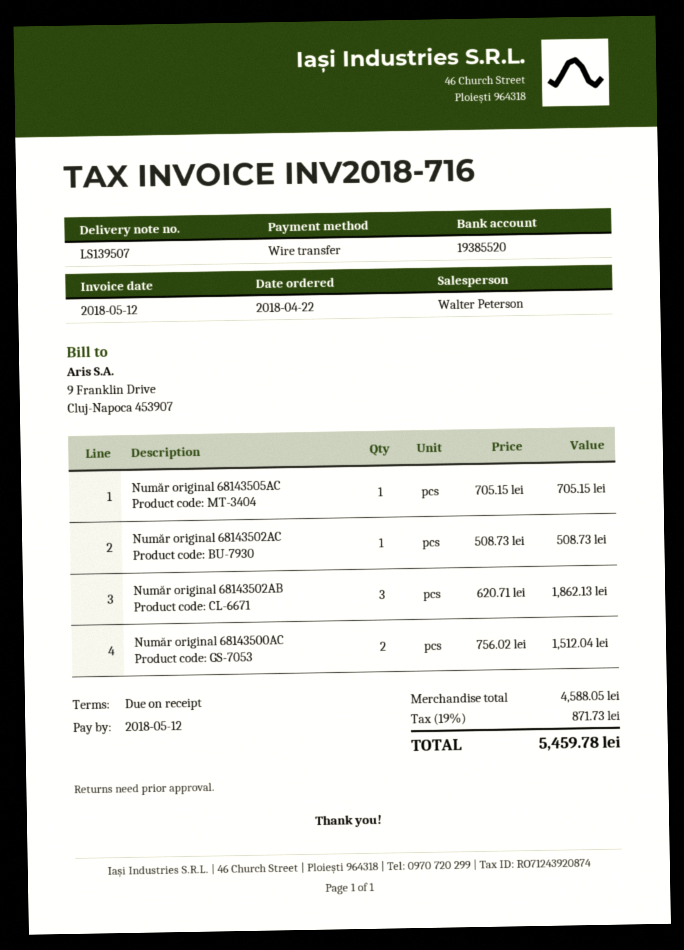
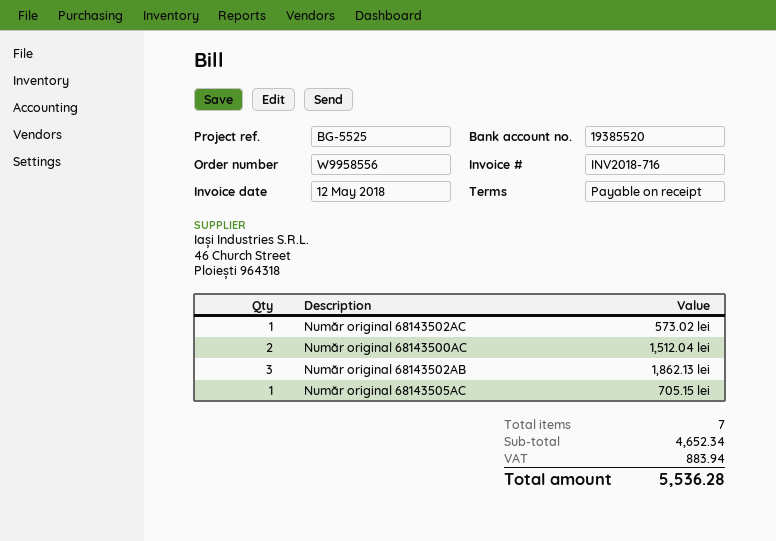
Număr original 68143502AC: 1 for 508.73 -> 1 for 573.02
subtotal: 4588.05 -> 4652.34
tax: 871.73 -> 883.94
total: 5459.78 -> 5536.28

